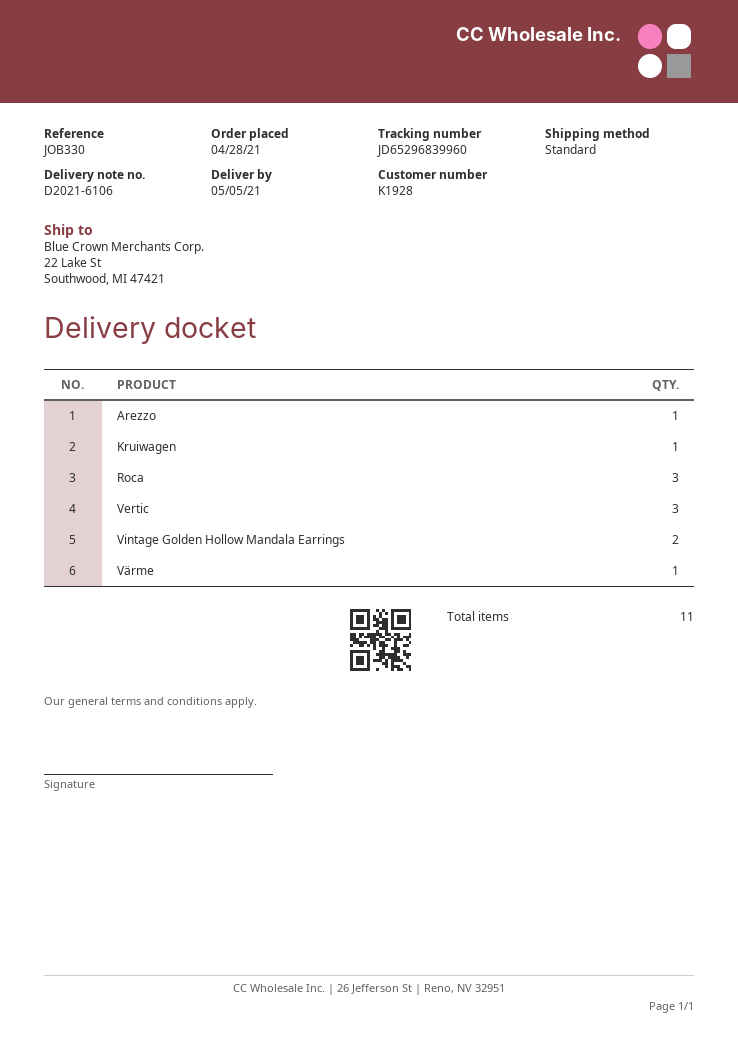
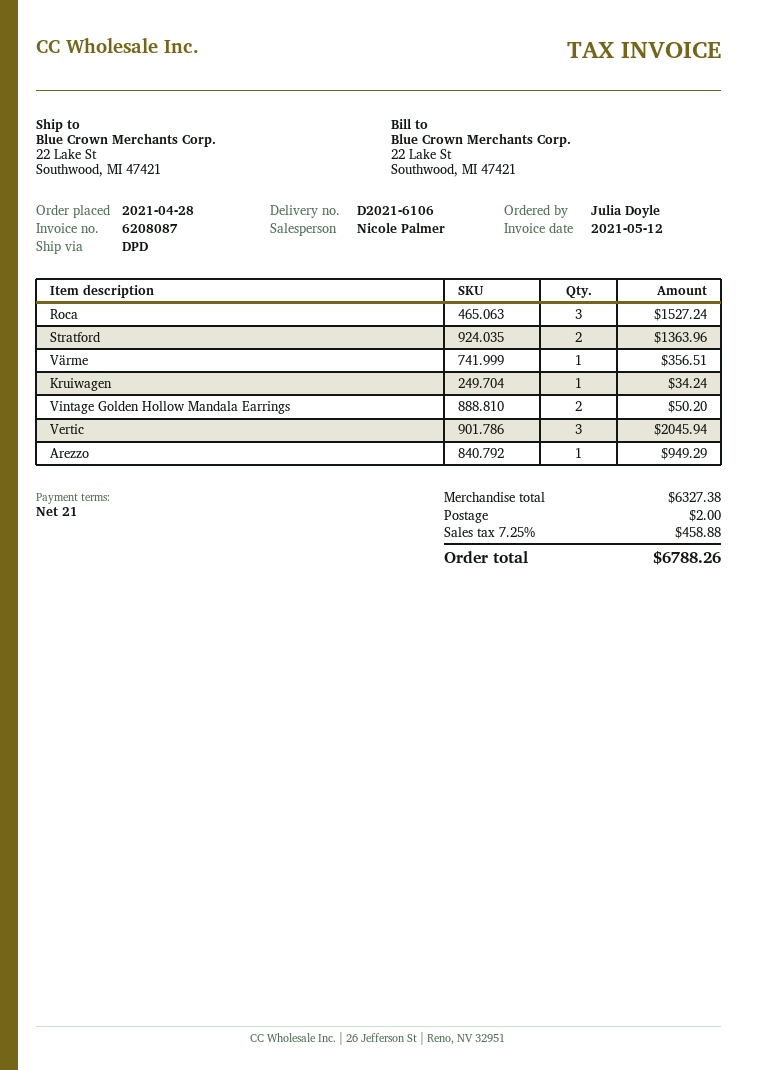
shipping method: standard -> DPD
Stratford: none -> 2

